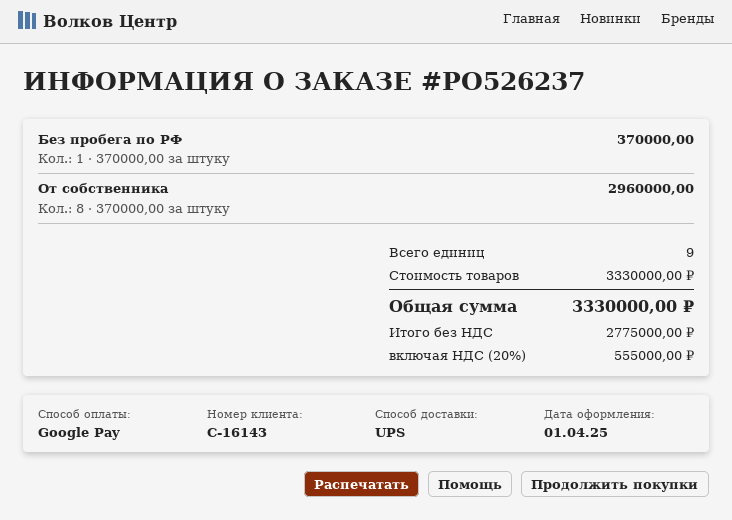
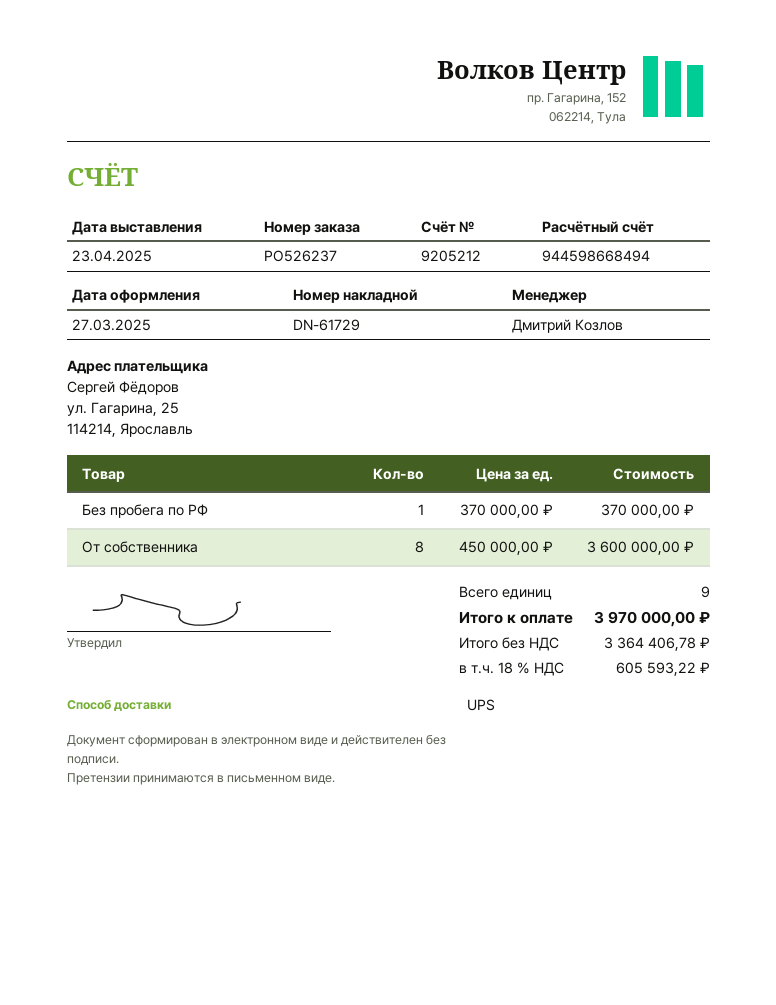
order date: 2025-04-01 -> 2025-03-27
От собственника: 8 x 370000.00 = 2960000.00 -> 8 x 450000.00 = 3600000.00
net: 2775000.00 -> 3364406.78
tax: 20% = 555000.00 -> 18% = 605593.22
total: 3330000.00 -> 3970000.00

